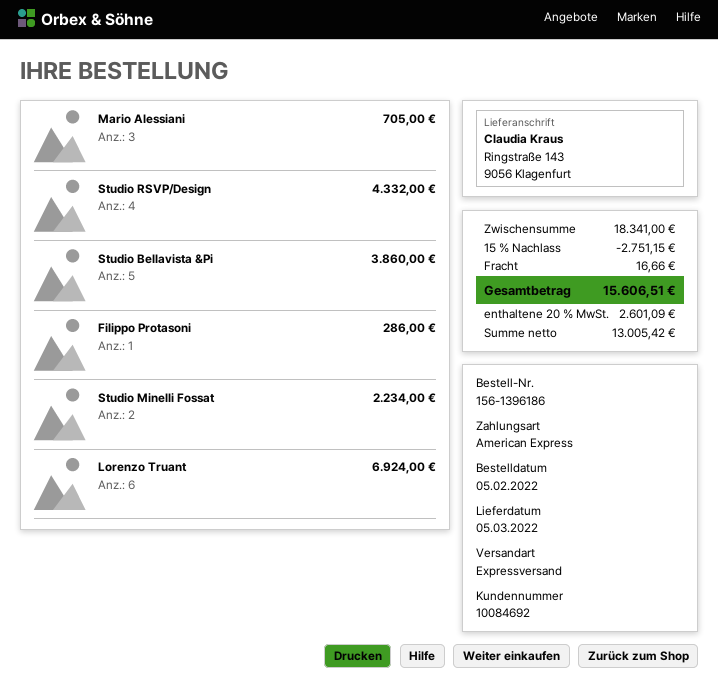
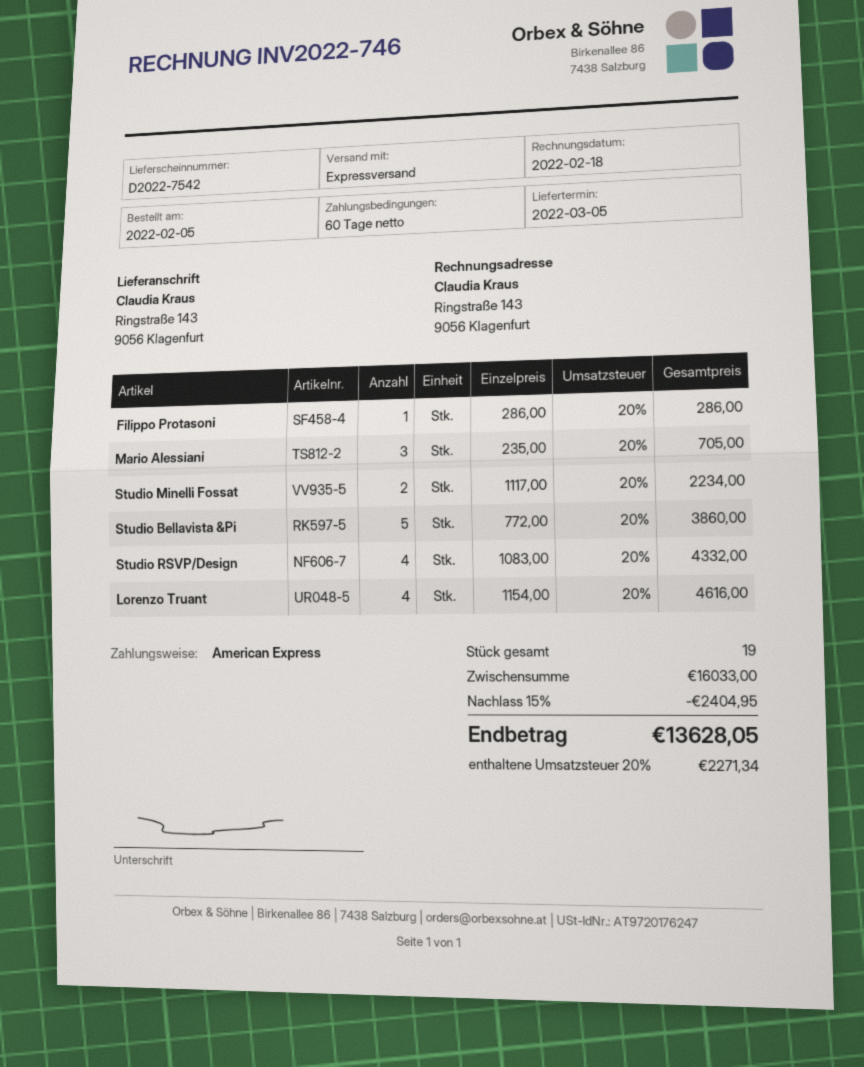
Lorenzo Truant: 6 for 6924.00 -> 4 for 4616.00
subtotal: 18341.00 -> 16033.00
discount: 15% = 2751.15 -> 15% = 2404.95
shipping: 16.66 -> none
tax: 20% = 2601.09 -> 20% = 2271.34
total: 15606.51 -> 13628.05

